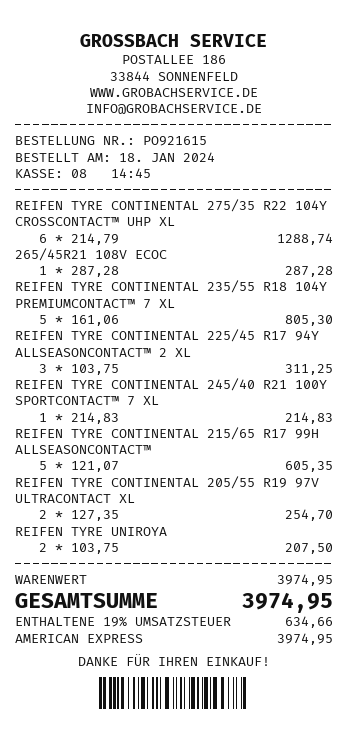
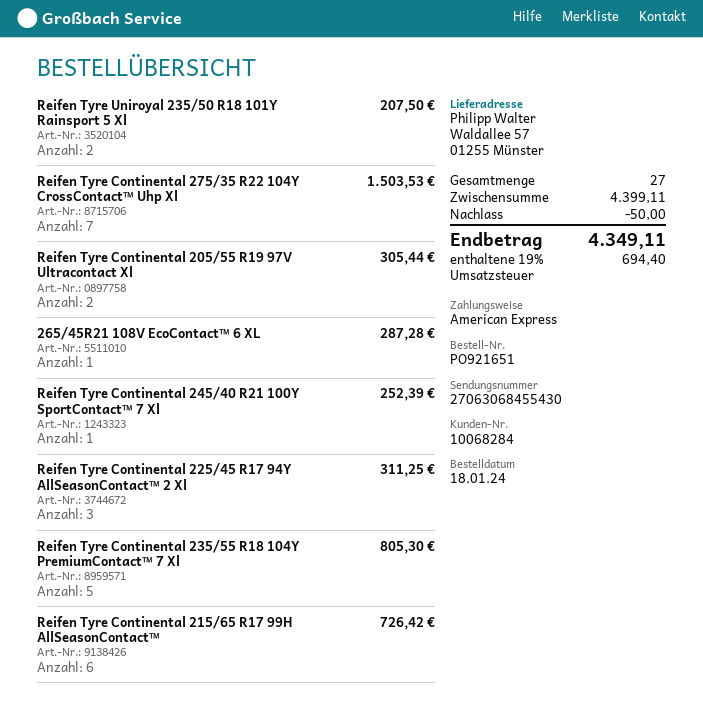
order number: PO921615 -> PO921651
REIFEN TYRE CONTINENTAL 275/35 R22 104Y CROSSCONTACT™ UHP XL: 6 for 1288.74 -> 7 for 1503.53
REIFEN TYRE CONTINENTAL 245/40 R21 100Y SPORTCONTACT™ 7 XL: 1 for 214.83 -> 1 for 252.39
REIFEN TYRE CONTINENTAL 215/65 R17 99H ALLSEASONCONTACT™: 5 for 605.35 -> 6 for 726.42
REIFEN TYRE CONTINENTAL 205/55 R19 97V ULTRACONTACT XL: 2 for 254.70 -> 2 for 305.44
subtotal: 3974.95 -> 4399.11
discount: none -> 50.00
tax: 19% = 634.66 -> 19% = 694.40
total: 3974.95 -> 4349.11

